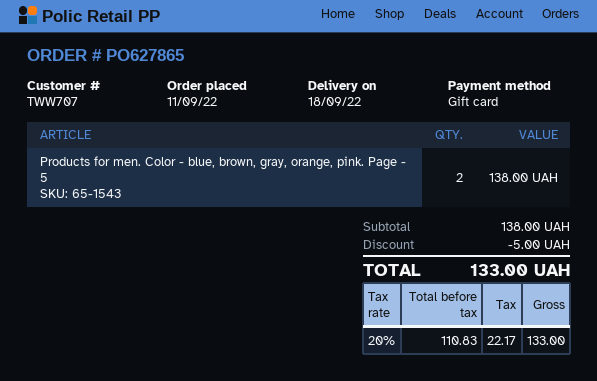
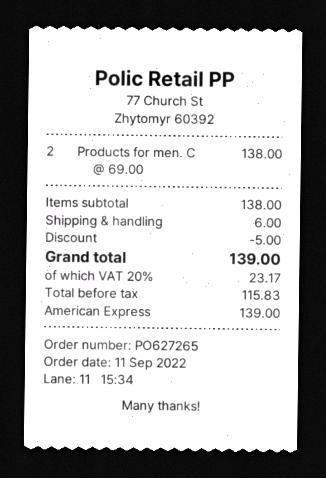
order number: PO627865 -> PO627265
payment method: gift card -> American Express
shipping: none -> 6.00
net: 110.83 -> 115.83
tax: 20% = 22.17 -> 20% = 23.17
total: 133.00 -> 139.00

